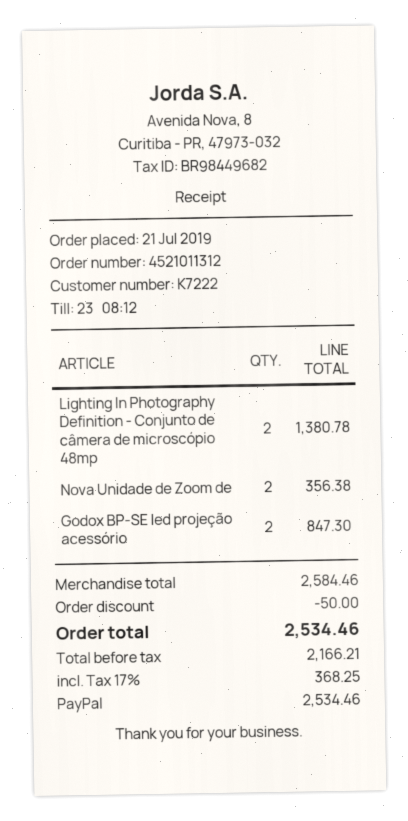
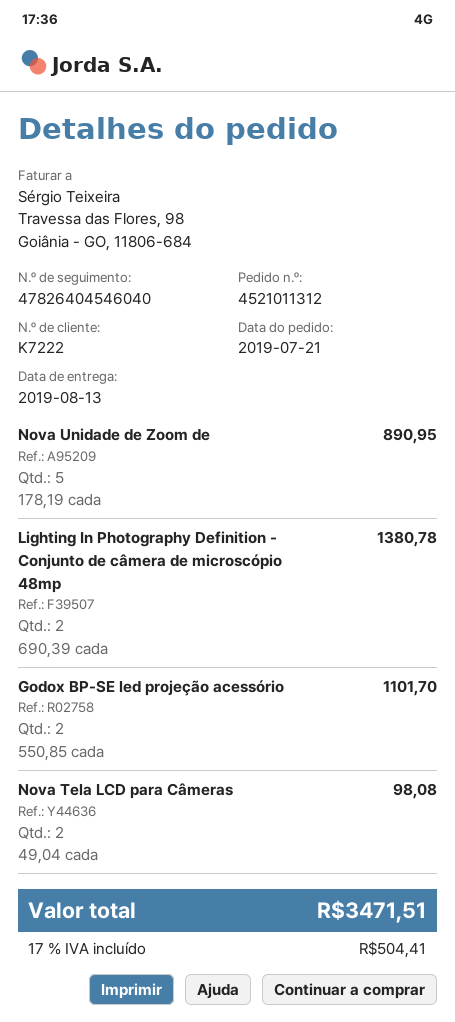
Nova Unidade de Zoom de: 2 for 356.38 -> 5 for 890.95
Godox BP-SE led projeção acessório: 2 for 847.30 -> 2 for 1101.70
Nova Tela LCD para Câmeras: none -> 2 for 98.08
discount: 50.00 -> none
tax: 17% = 368.25 -> 17% = 504.41
total: 2534.46 -> 3471.51

